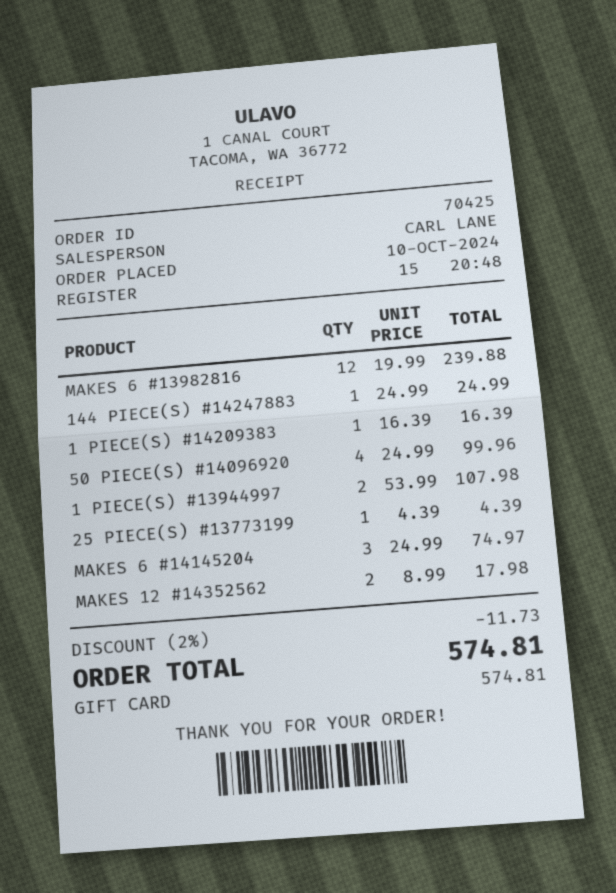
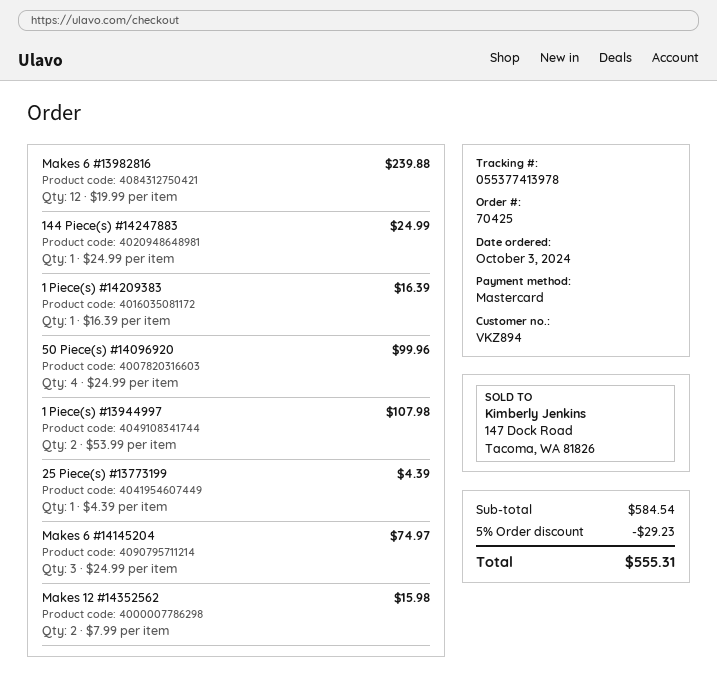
order date: 2024-10-10 -> 2024-10-03
payment method: gift card -> Mastercard
MAKES 12 #14352562: 2 x 8.99 = 17.98 -> 2 x 7.99 = 15.98
discount: 2% = 11.73 -> 5% = 29.23
total: 574.81 -> 555.31

